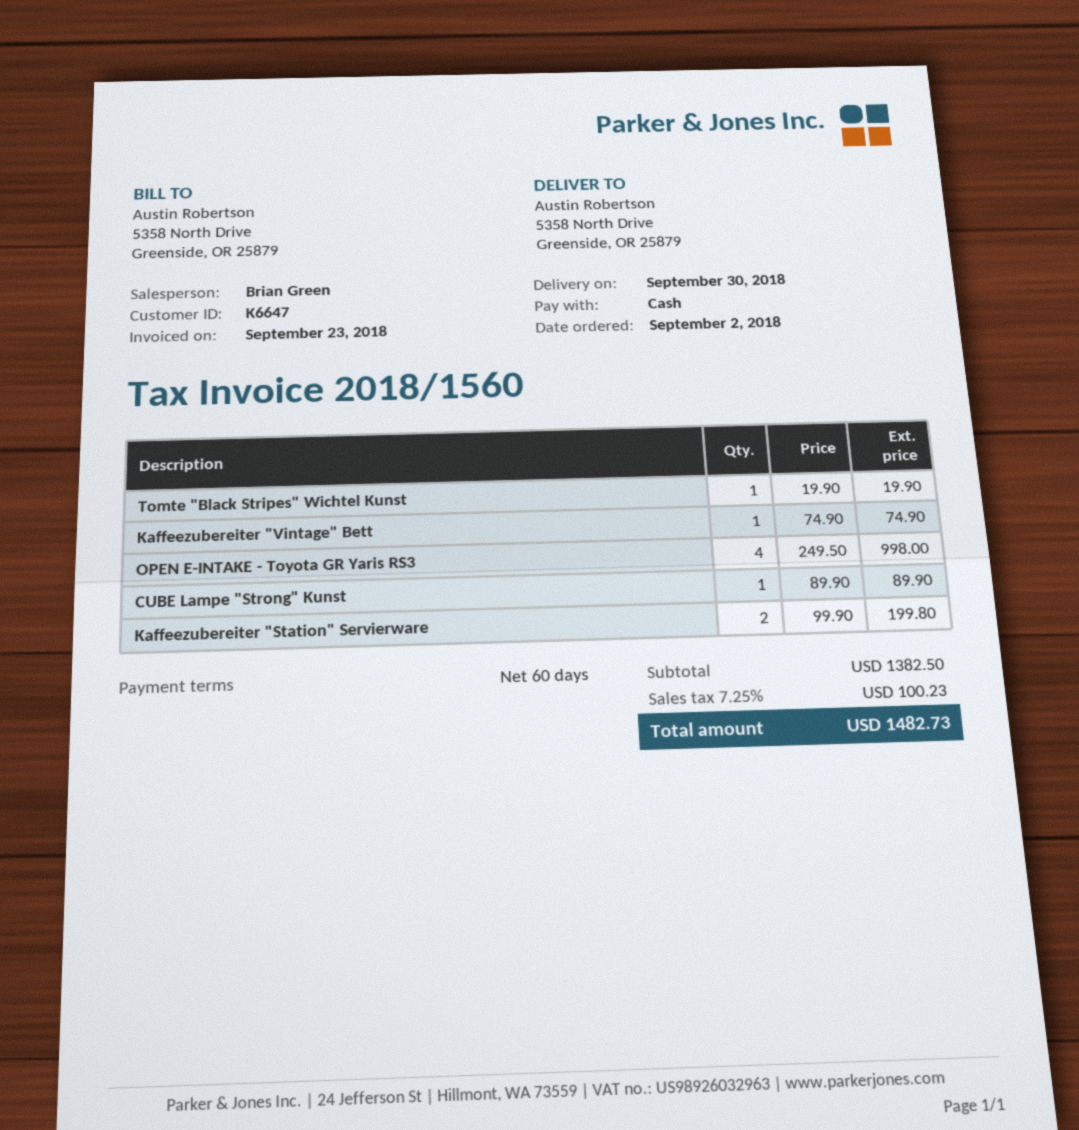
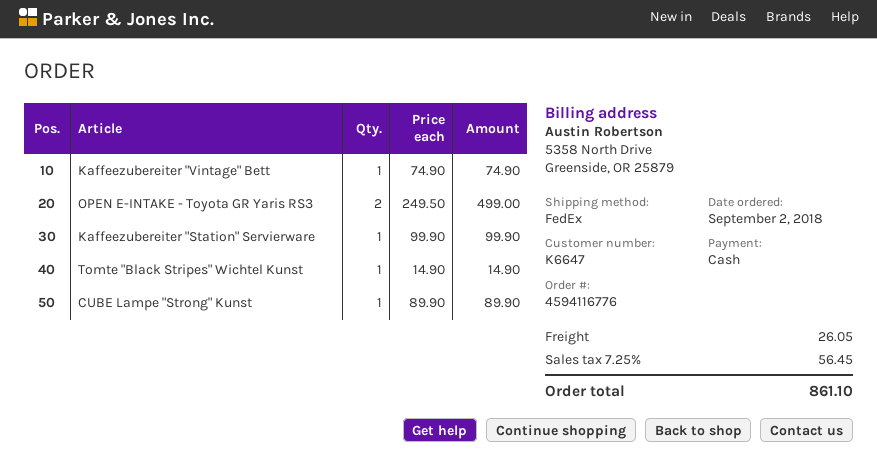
Tomte "Black Stripes" Wichtel Kunst: 1 x 19.90 = 19.90 -> 1 x 14.90 = 14.90
OPEN E-INTAKE - Toyota GR Yaris RS3: 4 x 249.50 = 998.00 -> 2 x 249.50 = 499.00
Kaffeezubereiter "Station" Servierware: 2 x 99.90 = 199.80 -> 1 x 99.90 = 99.90
shipping: none -> 26.05
tax: 7.25% = 100.23 -> 7.25% = 56.45
total: 1482.73 -> 861.10

